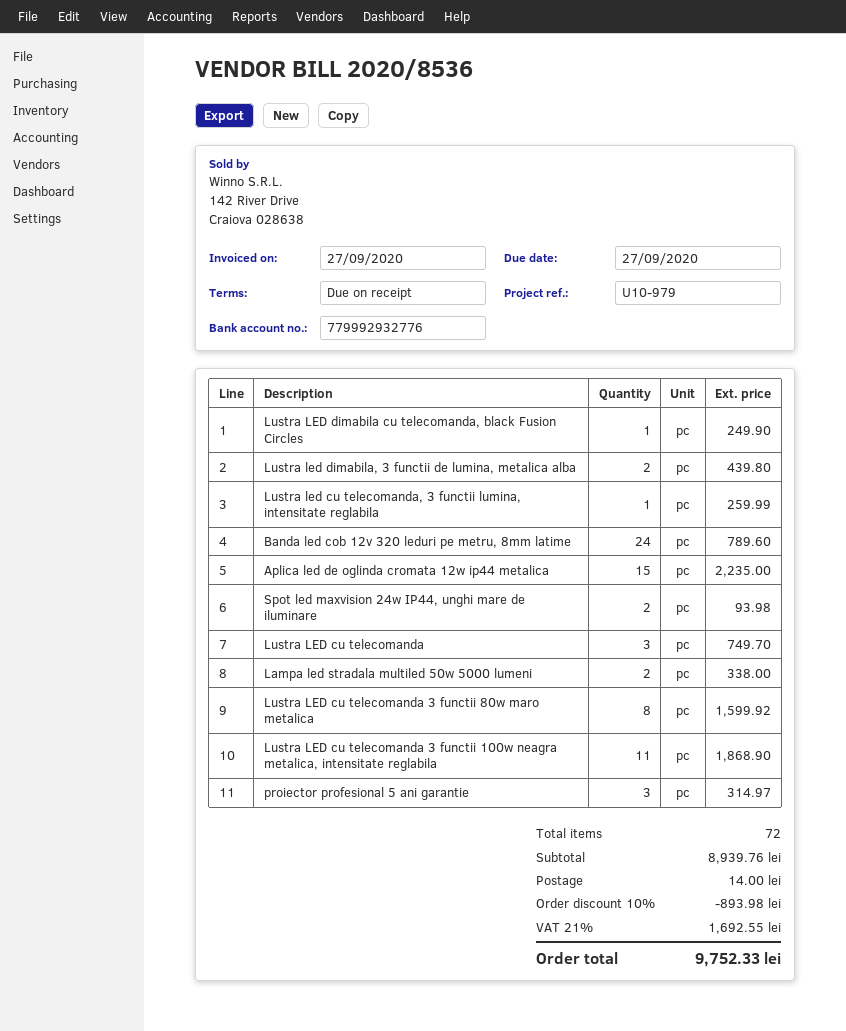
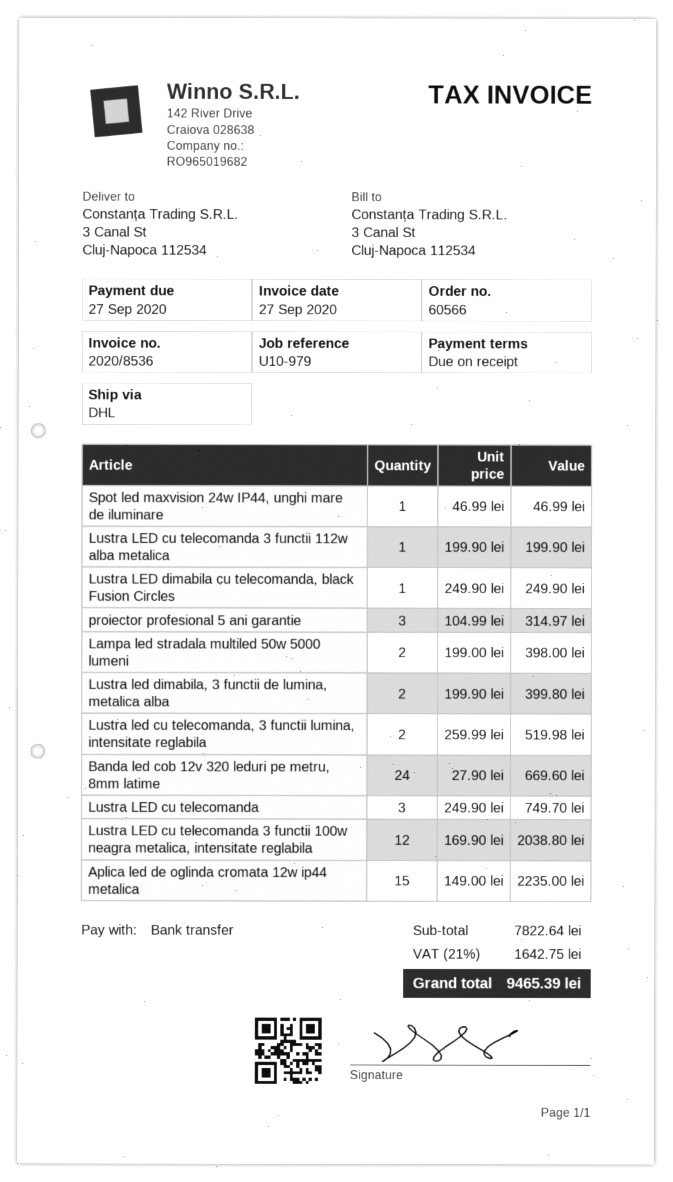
Lustra led dimabila, 3 functii de lumina, metalica alba: 2 for 439.80 -> 2 for 399.80
Lustra led cu telecomanda, 3 functii lumina, intensitate reglabila: 1 for 259.99 -> 2 for 519.98
Banda led cob 12v 320 leduri pe metru, 8mm latime: 24 for 789.60 -> 24 for 669.60
Spot led maxvision 24w IP44, unghi mare de iluminare: 2 for 93.98 -> 1 for 46.99
Lampa led stradala multiled 50w 5000 lumeni: 2 for 338.00 -> 2 for 398.00
Lustra LED cu telecomanda 3 functii 80w maro metalica: 8 for 1599.92 -> none
Lustra LED cu telecomanda 3 functii 100w neagra metalica, intensitate reglabila: 11 for 1868.90 -> 12 for 2038.80
Lustra LED cu telecomanda 3 functii 112w alba metalica: none -> 1 for 199.90
subtotal: 8939.76 -> 7822.64
discount: 10% = 893.98 -> none
shipping: 14.00 -> none
tax: 21% = 1692.55 -> 21% = 1642.75
total: 9752.33 -> 9465.39

